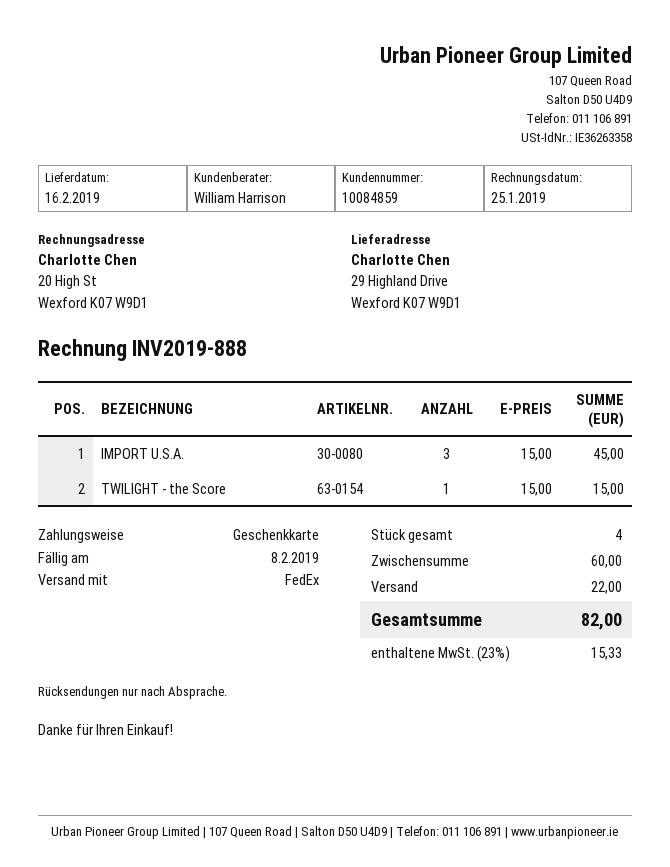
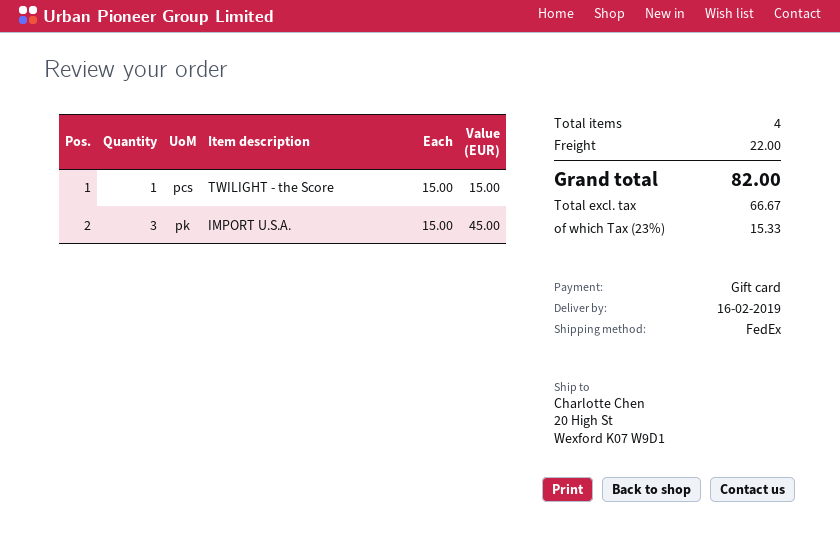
ship to: 29 Highland Drive, Wexford K07 W9D1 -> 20 High St, Wexford K07 W9D1

